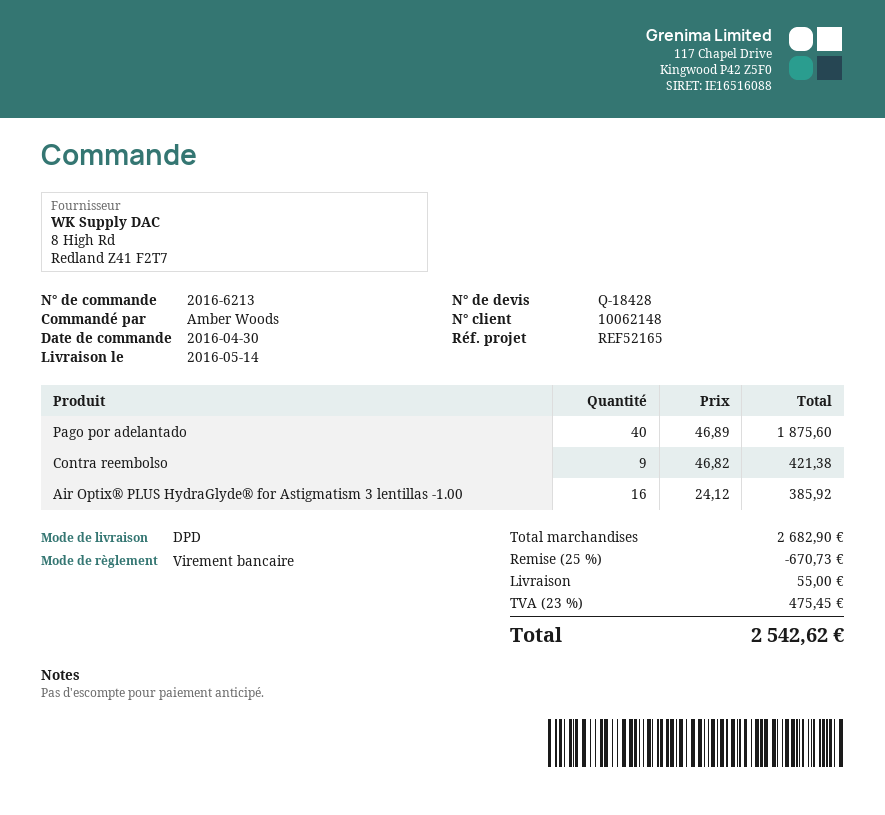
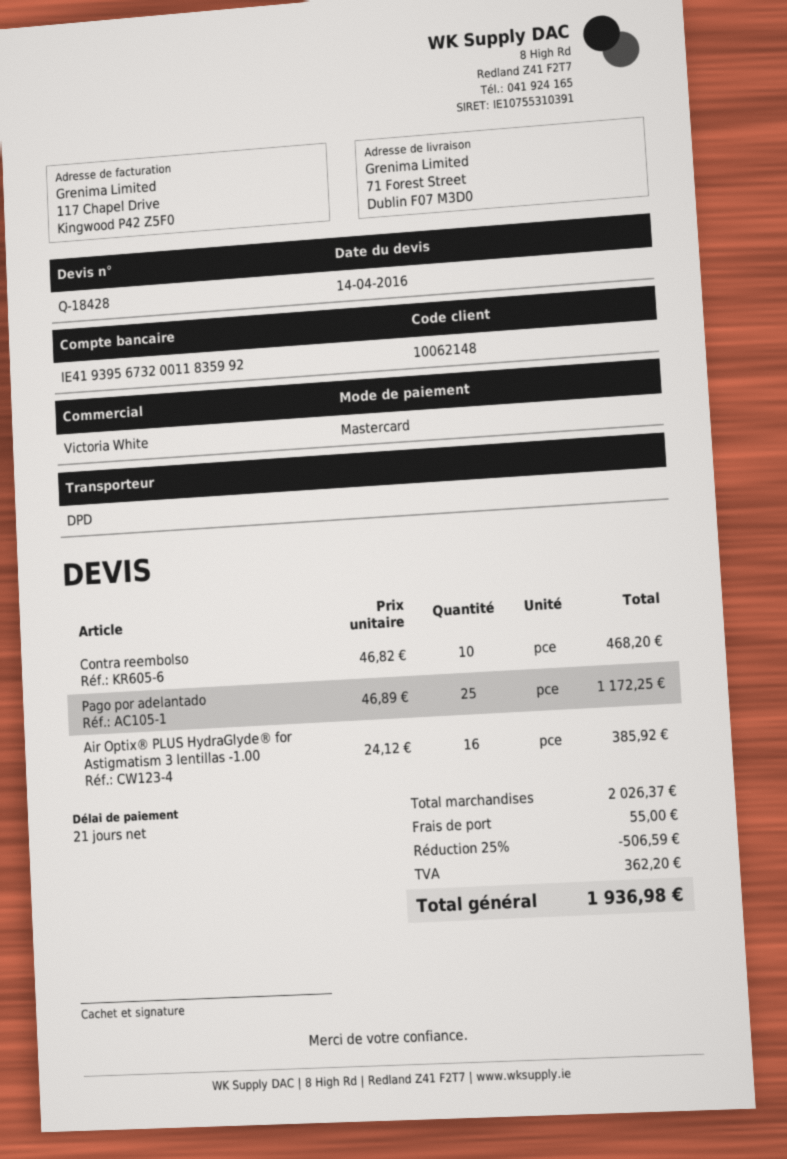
payment method: bank transfer -> Mastercard
Pago por adelantado: 40 x 46.89 = 1875.60 -> 25 x 46.89 = 1172.25
Contra reembolso: 9 x 46.82 = 421.38 -> 10 x 46.82 = 468.20
subtotal: 2682.90 -> 2026.37
discount: 25% = 670.73 -> 25% = 506.59
tax: 475.45 -> 362.20
total: 2542.62 -> 1936.98

